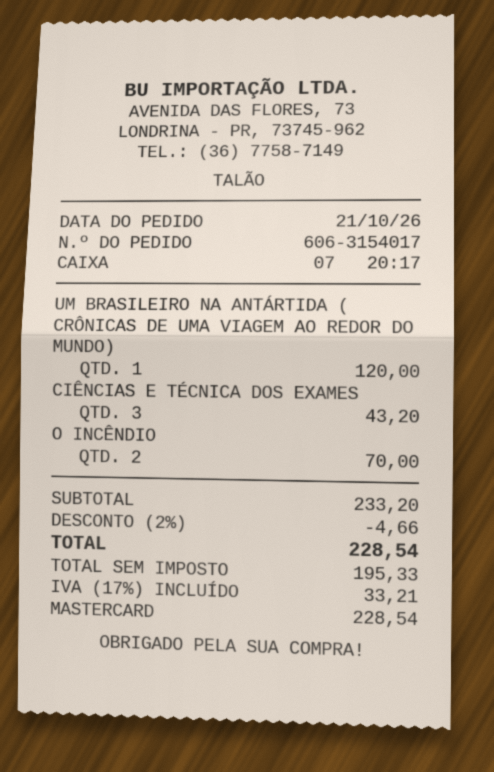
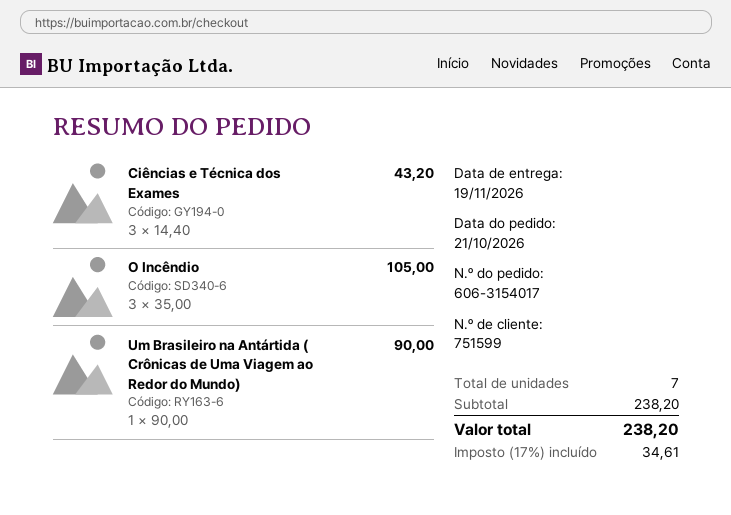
UM BRASILEIRO NA ANTÁRTIDA ( CRÔNICAS DE UMA VIAGEM AO REDOR DO MUNDO): 1 for 120.00 -> 1 for 90.00
O INCÊNDIO: 2 for 70.00 -> 3 for 105.00
subtotal: 233.20 -> 238.20
discount: 2% = 4.66 -> none
tax: 17% = 33.21 -> 17% = 34.61
total: 228.54 -> 238.20

